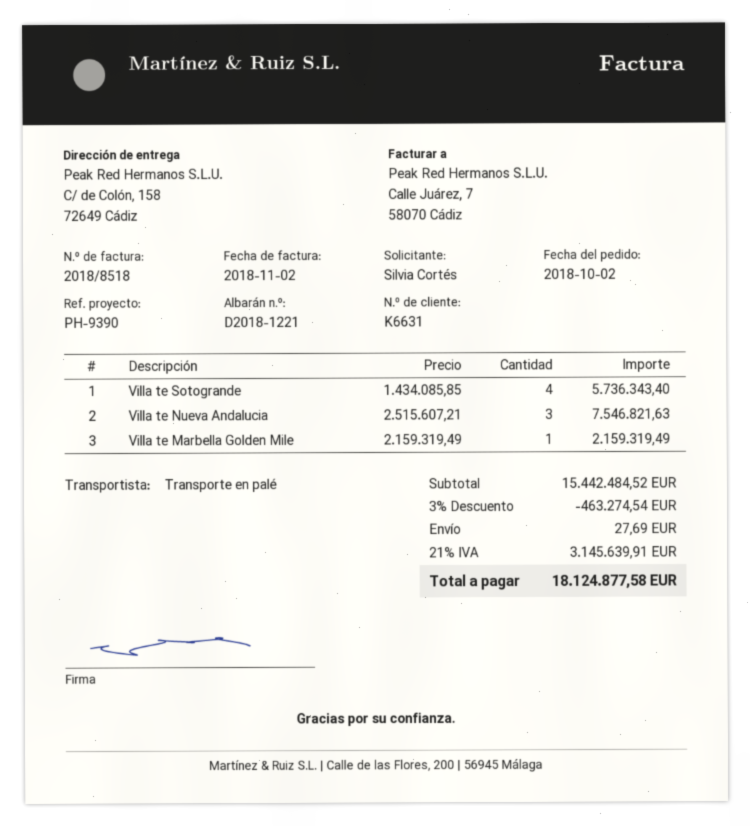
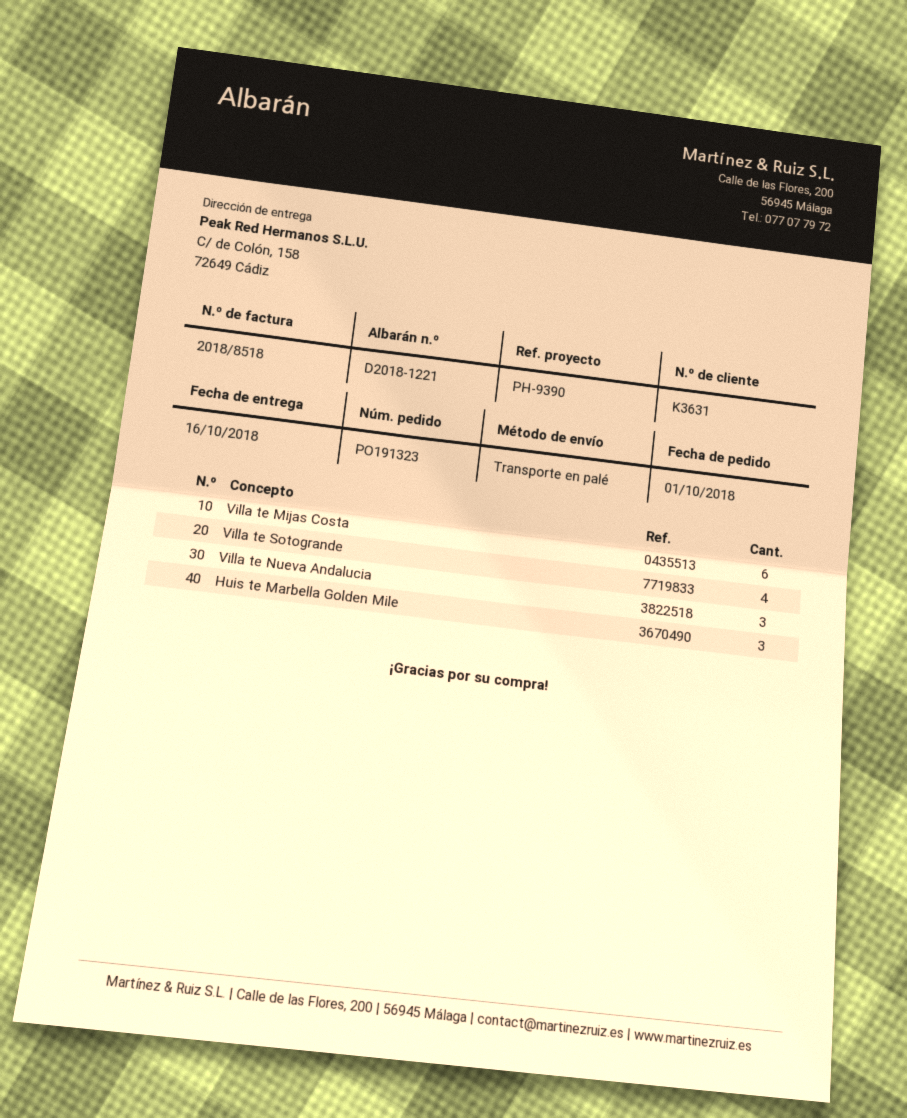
order date: 2018-10-02 -> 2018-10-01
customer number: K6631 -> K3631
Villa te Marbella Golden Mile: 1 -> none
Villa te Mijas Costa: none -> 6
Huis te Marbella Golden Mile: none -> 3

